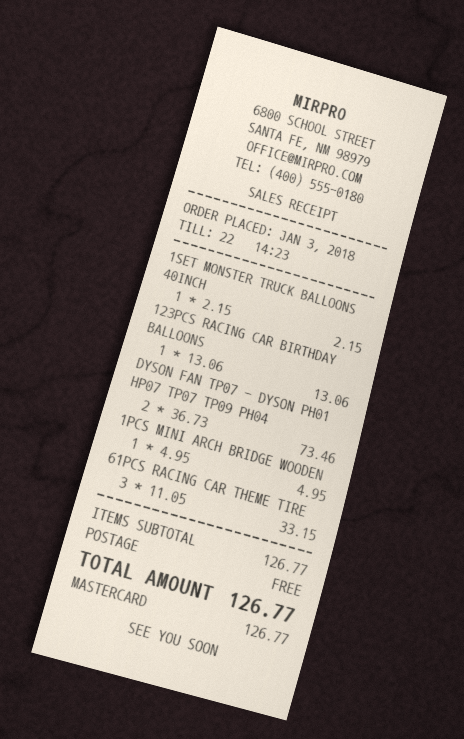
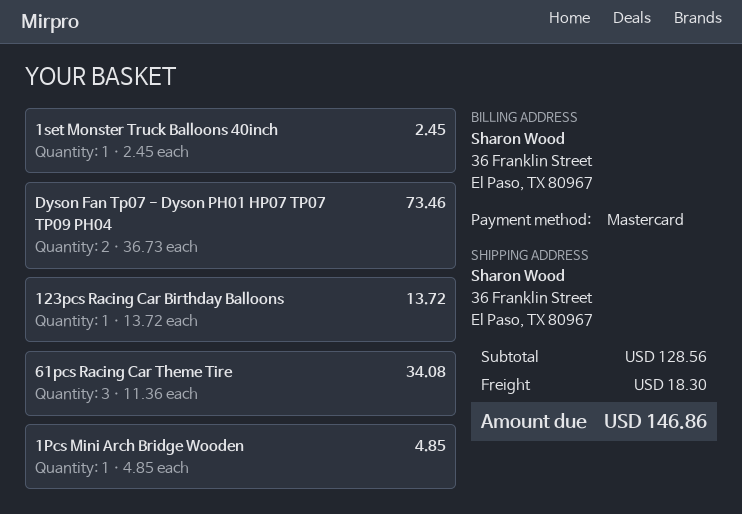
1SET MONSTER TRUCK BALLOONS 40INCH: 1 x 2.15 = 2.15 -> 1 x 2.45 = 2.45
123PCS RACING CAR BIRTHDAY BALLOONS: 1 x 13.06 = 13.06 -> 1 x 13.72 = 13.72
1PCS MINI ARCH BRIDGE WOODEN: 1 x 4.95 = 4.95 -> 1 x 4.85 = 4.85
61PCS RACING CAR THEME TIRE: 3 x 11.05 = 33.15 -> 3 x 11.36 = 34.08
subtotal: 126.77 -> 128.56
shipping: 0.00 -> 18.30
total: 126.77 -> 146.86

